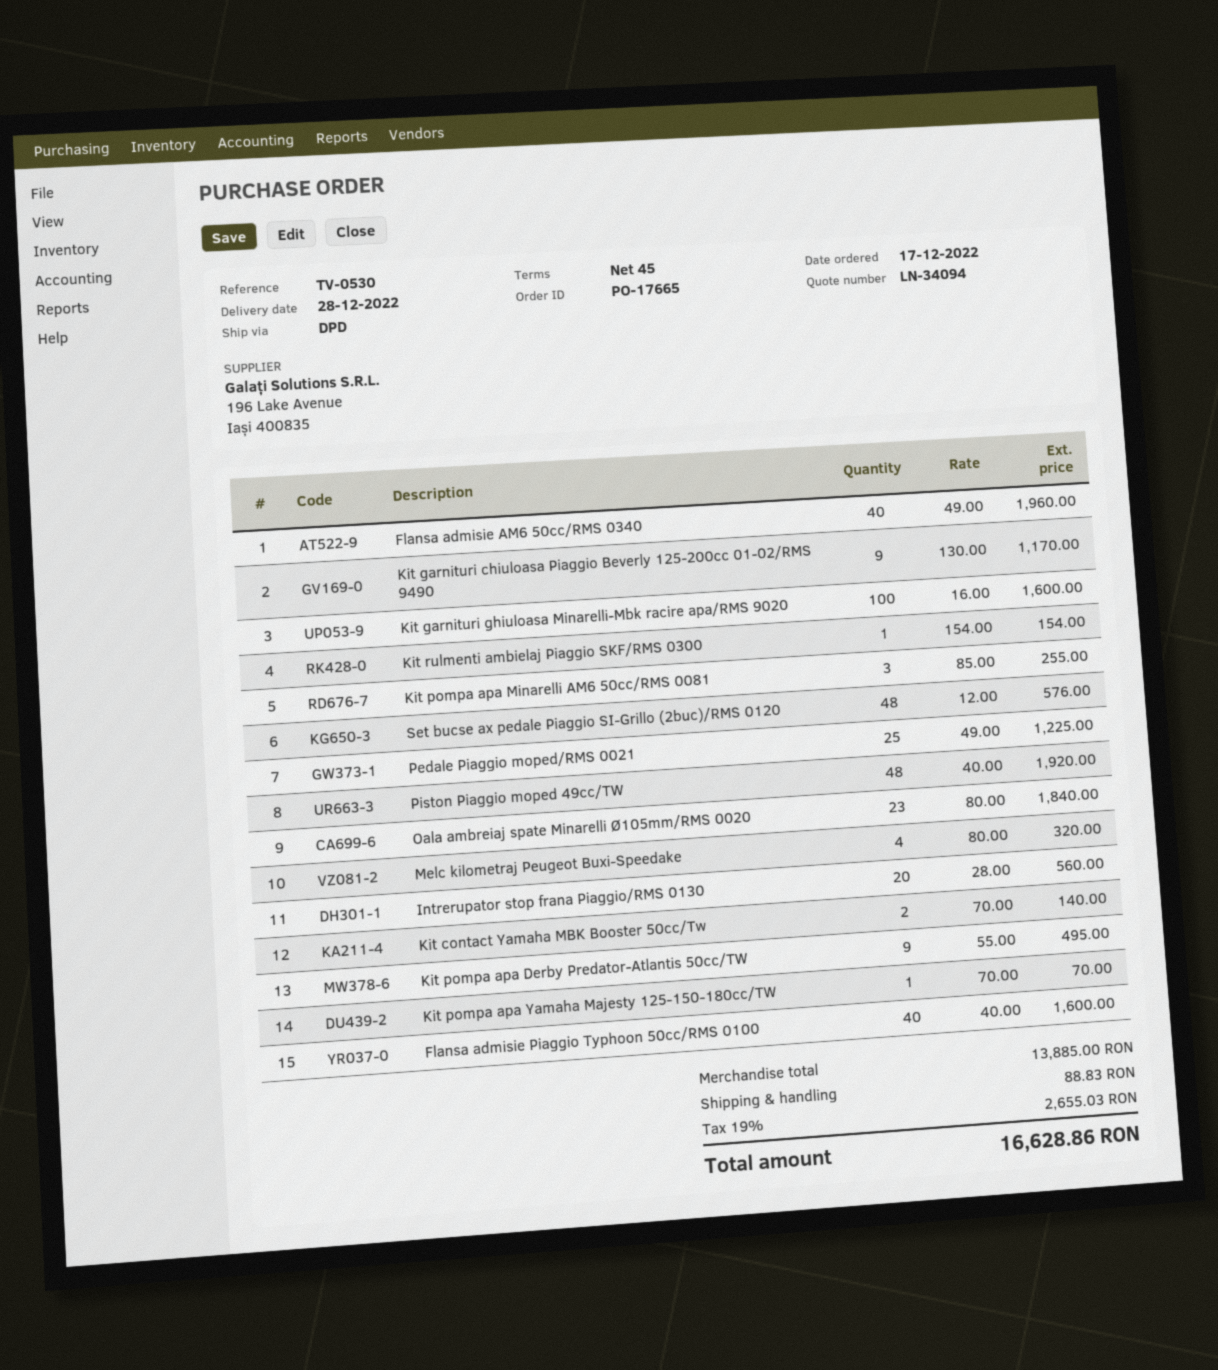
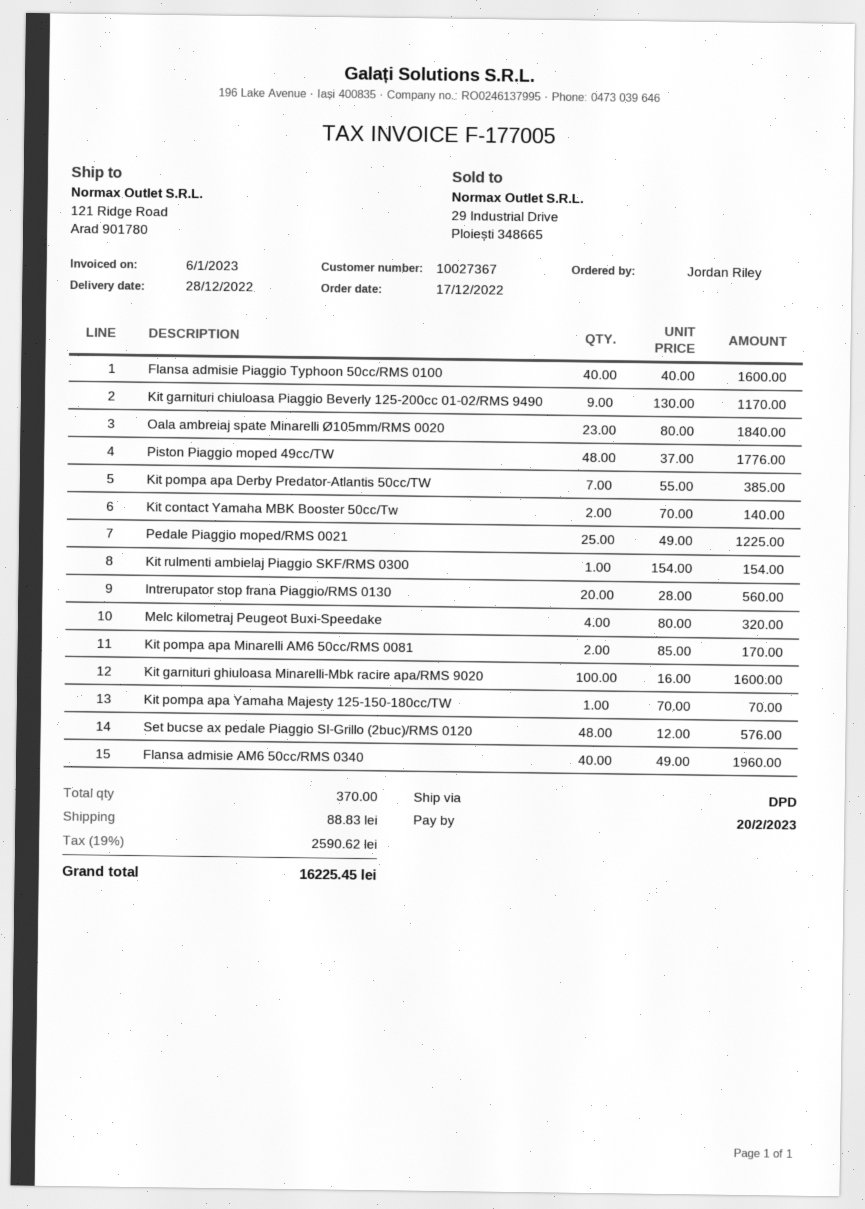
Kit pompa apa Minarelli AM6 50cc/RMS 0081: 3 x 85.00 = 255.00 -> 2 x 85.00 = 170.00
Piston Piaggio moped 49cc/TW: 48 x 40.00 = 1920.00 -> 48 x 37.00 = 1776.00
Kit pompa apa Derby Predator-Atlantis 50cc/TW: 9 x 55.00 = 495.00 -> 7 x 55.00 = 385.00
tax: 19% = 2655.03 -> 19% = 2590.62
total: 16628.86 -> 16225.45

